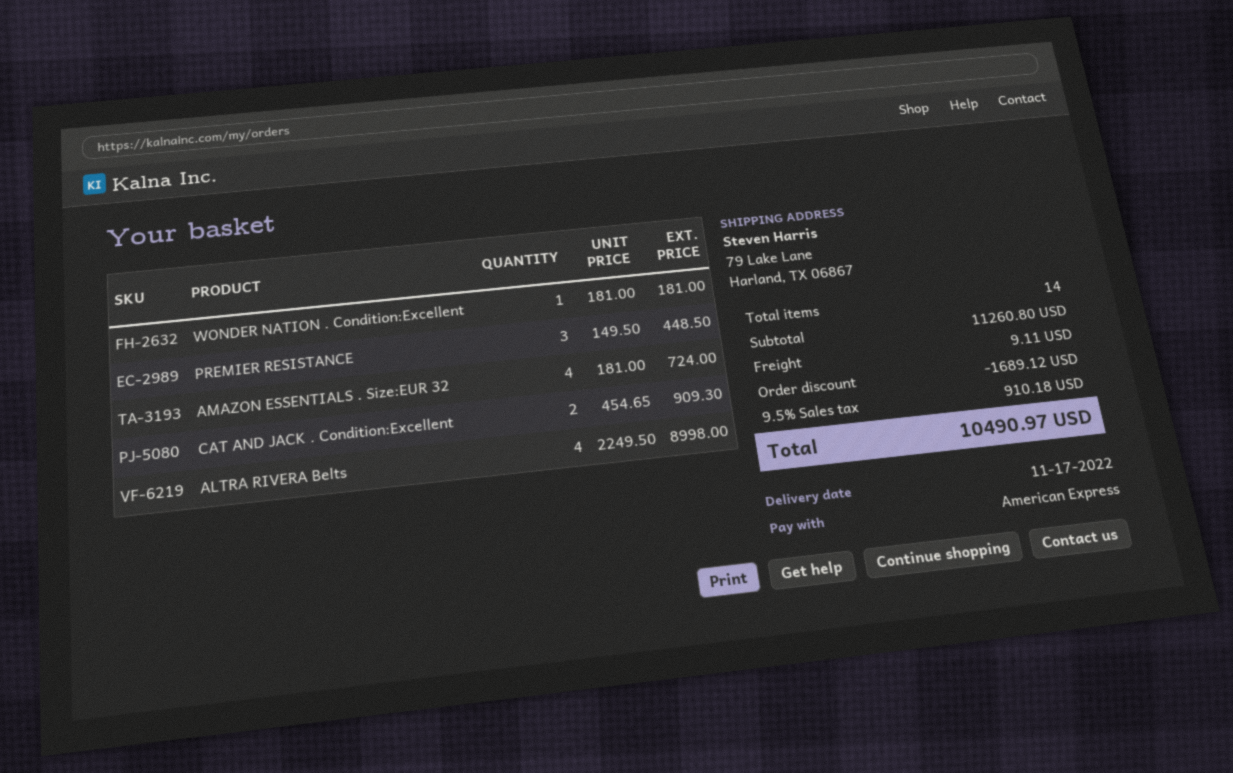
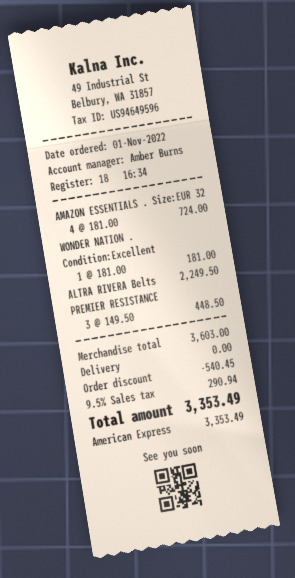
CAT AND JACK . Condition:Excellent: 2 x 454.65 = 909.30 -> none
ALTRA RIVERA Belts: 4 x 2249.50 = 8998.00 -> 1 x 2249.50 = 2249.50
subtotal: 11260.80 -> 3603.00
discount: 1689.12 -> 540.45
shipping: 9.11 -> 0.00
tax: 9.5% = 910.18 -> 9.5% = 290.94
total: 10490.97 -> 3353.49

